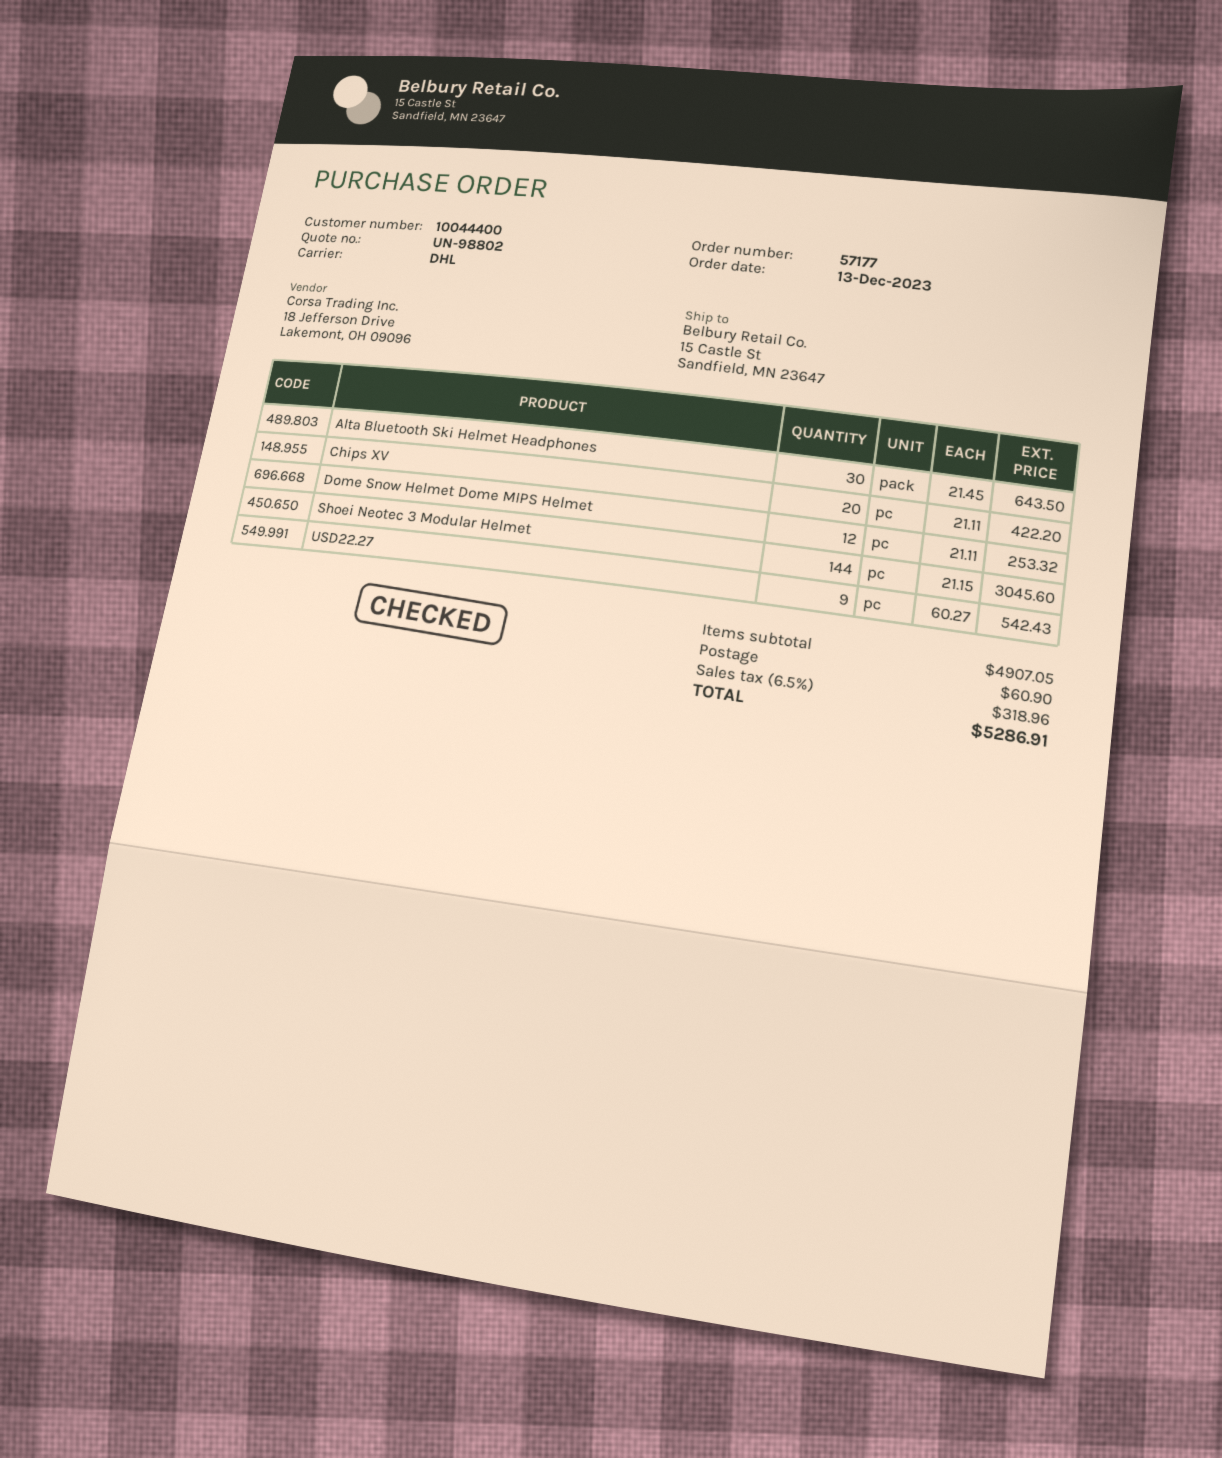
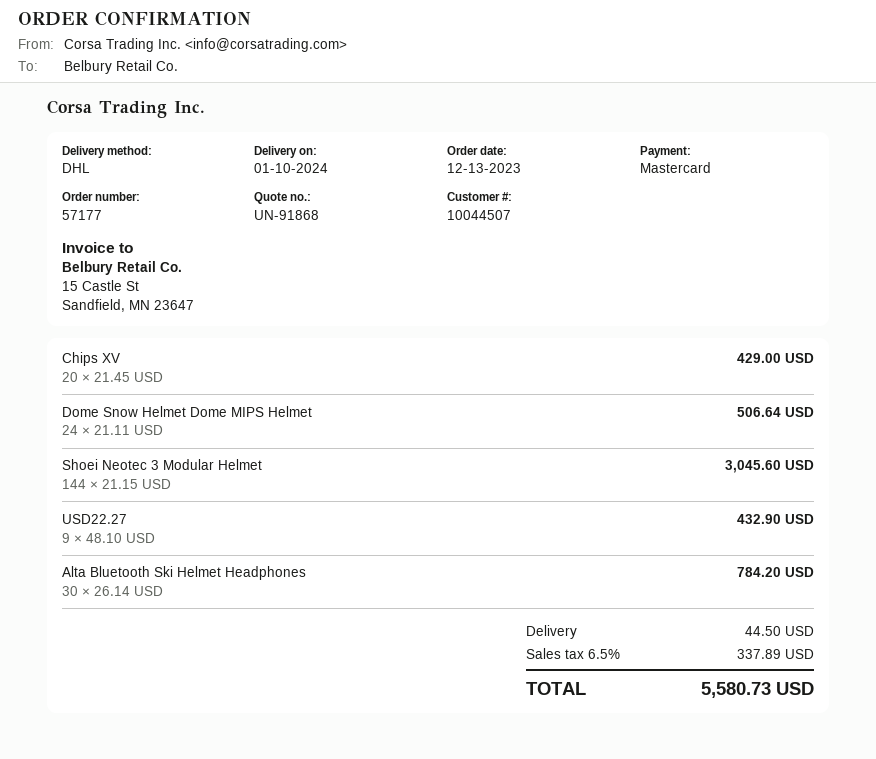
quote number: UN-98802 -> UN-91868
customer number: 10044400 -> 10044507
Alta Bluetooth Ski Helmet Headphones: 30 x 21.45 = 643.50 -> 30 x 26.14 = 784.20
Chips XV: 20 x 21.11 = 422.20 -> 20 x 21.45 = 429.00
Dome Snow Helmet Dome MIPS Helmet: 12 x 21.11 = 253.32 -> 24 x 21.11 = 506.64
USD22.27: 9 x 60.27 = 542.43 -> 9 x 48.10 = 432.90
shipping: 60.90 -> 44.50
tax: 6.5% = 318.96 -> 6.5% = 337.89
total: 5286.91 -> 5580.73

